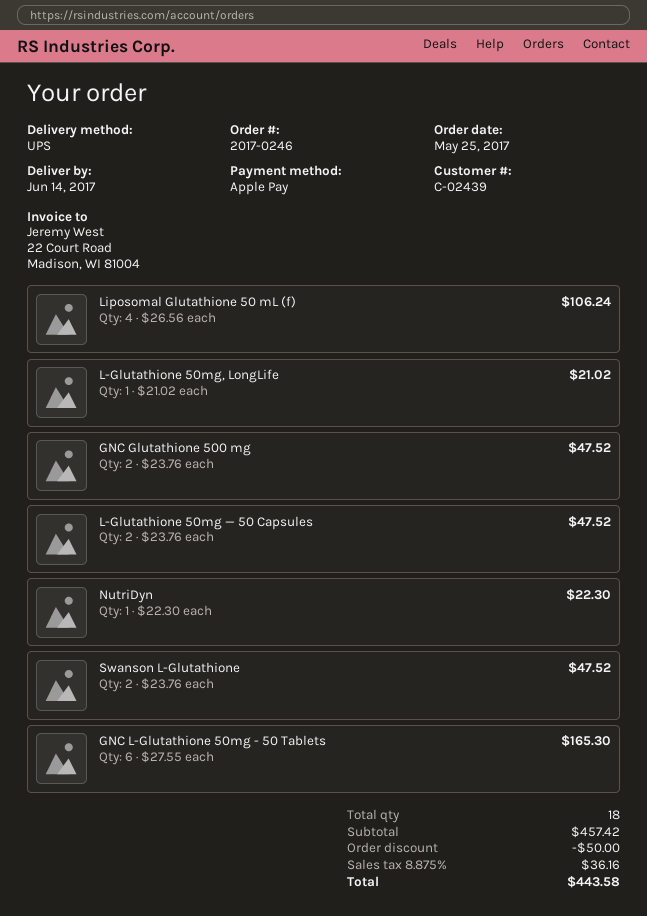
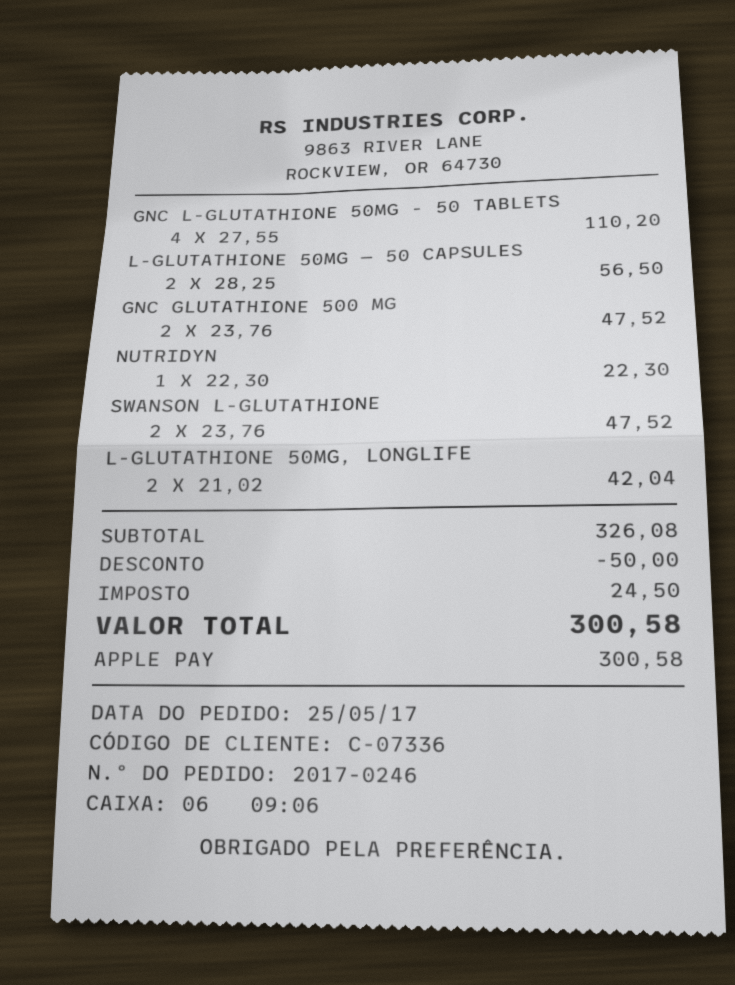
customer number: C-02439 -> C-07336
Liposomal Glutathione 50 mL (f): 4 x 26.56 = 106.24 -> none
L-Glutathione 50mg, LongLife: 1 x 21.02 = 21.02 -> 2 x 21.02 = 42.04
L-Glutathione 50mg — 50 Capsules: 2 x 23.76 = 47.52 -> 2 x 28.25 = 56.50
GNC L-Glutathione 50mg - 50 Tablets: 6 x 27.55 = 165.30 -> 4 x 27.55 = 110.20
subtotal: 457.42 -> 326.08
tax: 36.16 -> 24.50
total: 443.58 -> 300.58

